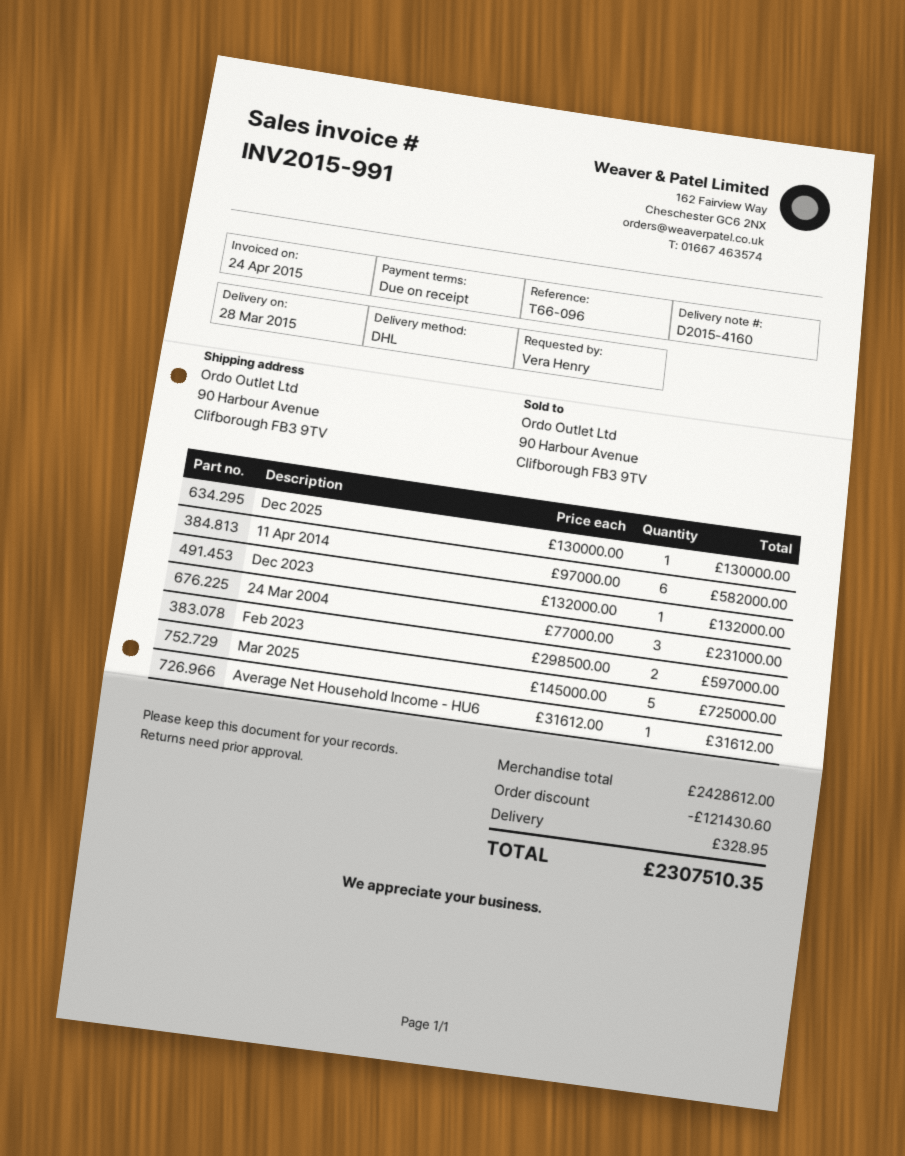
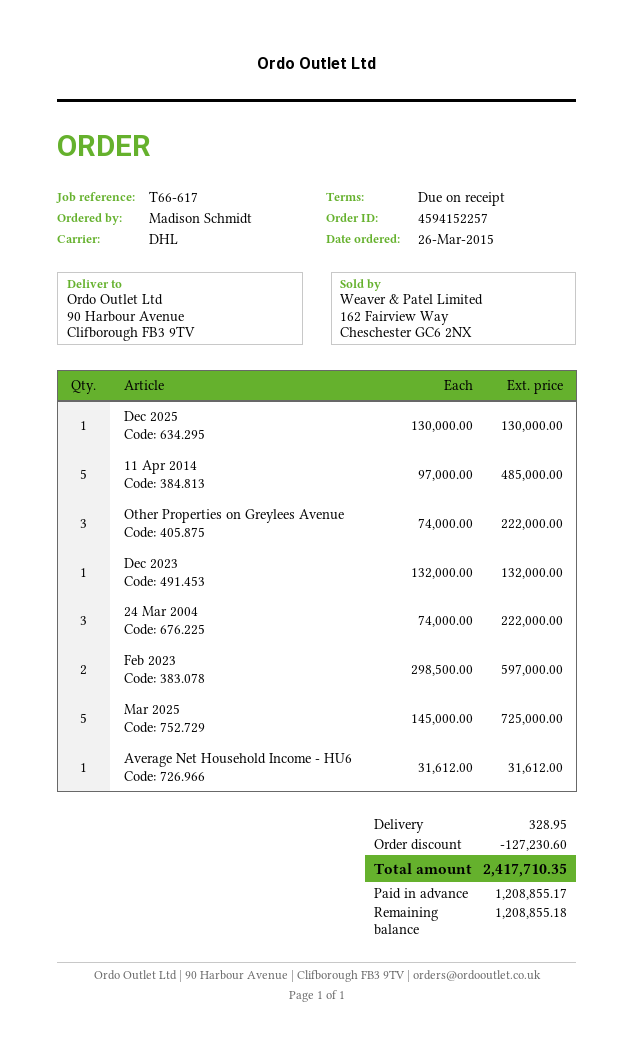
reference: T66-096 -> T66-617
ordered by: Vera Henry -> Madison Schmidt
11 Apr 2014: 6 x 97000.00 = 582000.00 -> 5 x 97000.00 = 485000.00
24 Mar 2004: 3 x 77000.00 = 231000.00 -> 3 x 74000.00 = 222000.00
Other Properties on Greylees Avenue: none -> 3 x 74000.00 = 222000.00
discount: 121430.60 -> 127230.60
total: 2307510.35 -> 2417710.35

